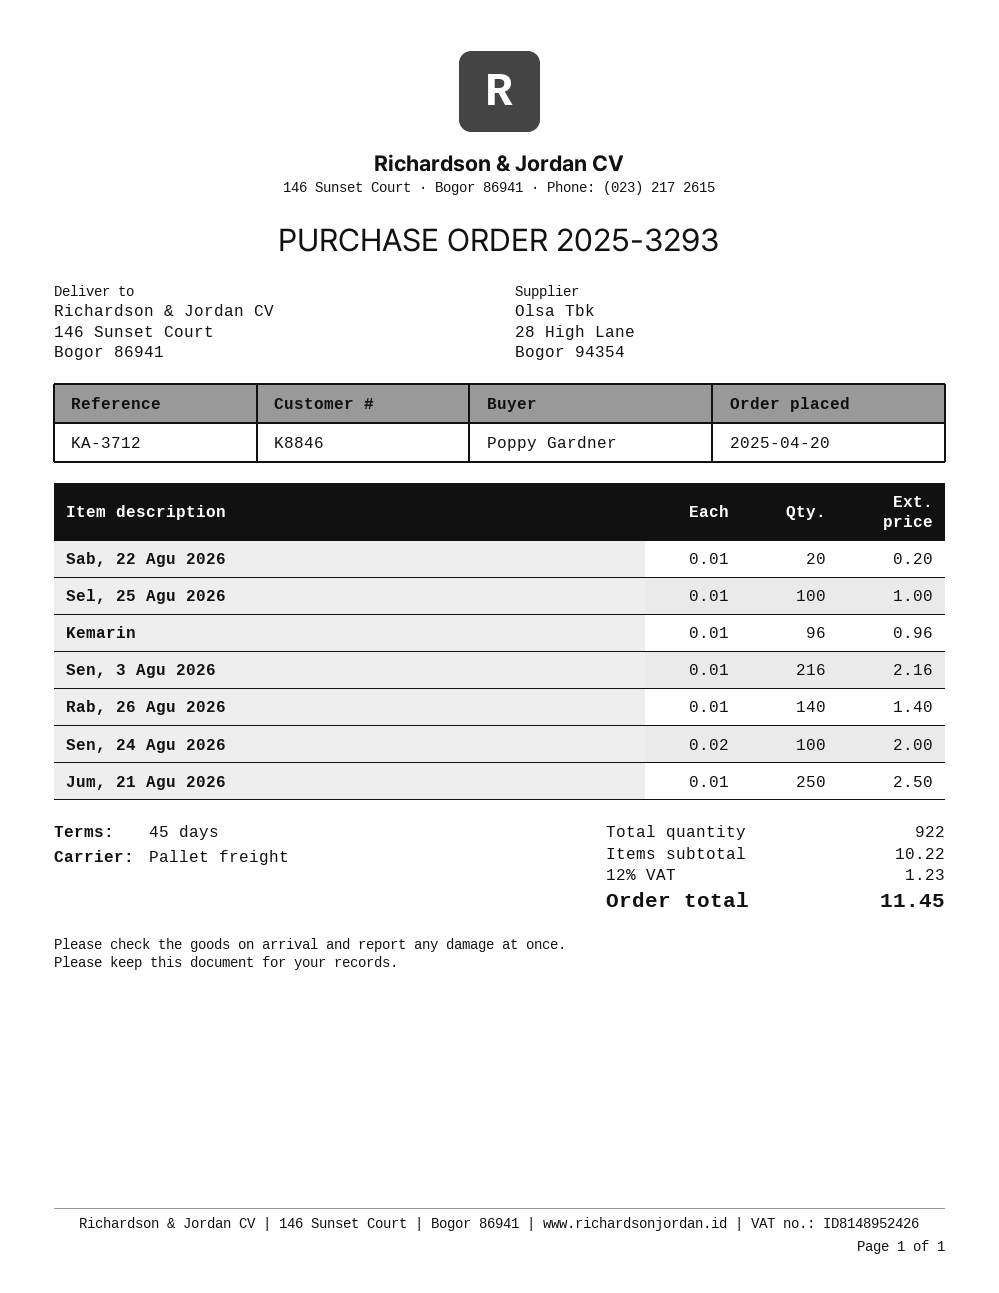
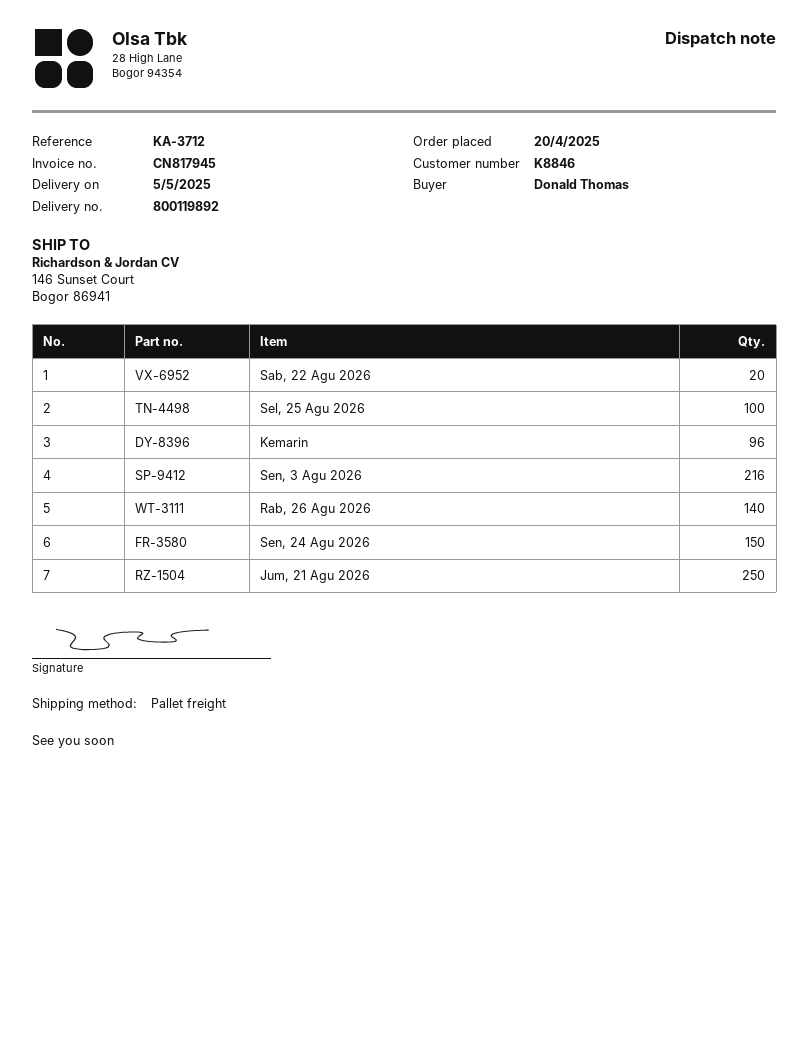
ordered by: Poppy Gardner -> Donald Thomas
Sen, 24 Agu 2026: 100 -> 150

